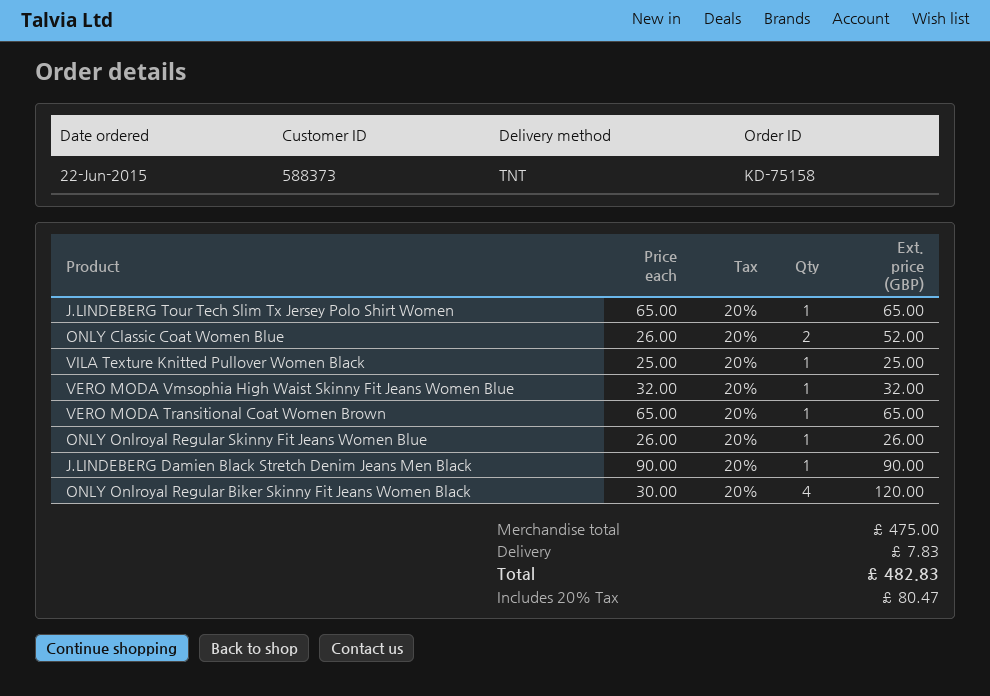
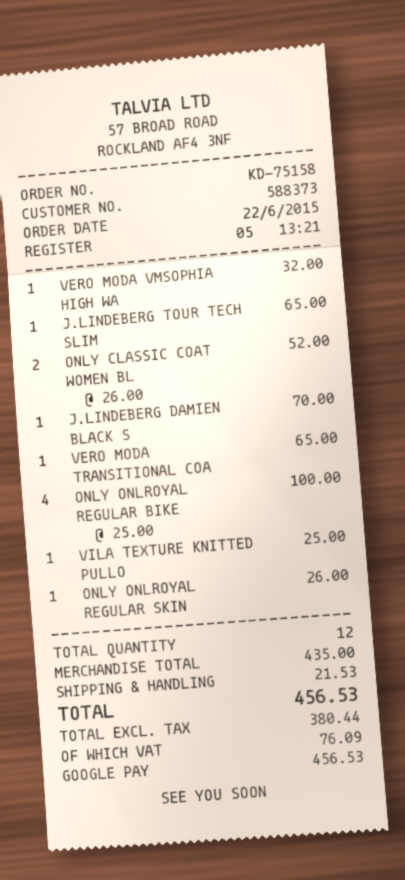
J.LINDEBERG Damien Black Stretch Denim Jeans Men Black: 1 x 90.00 = 90.00 -> 1 x 70.00 = 70.00
ONLY Onlroyal Regular Biker Skinny Fit Jeans Women Black: 4 x 30.00 = 120.00 -> 4 x 25.00 = 100.00
subtotal: 475.00 -> 435.00
shipping: 7.83 -> 21.53
tax: 80.47 -> 76.09
total: 482.83 -> 456.53

